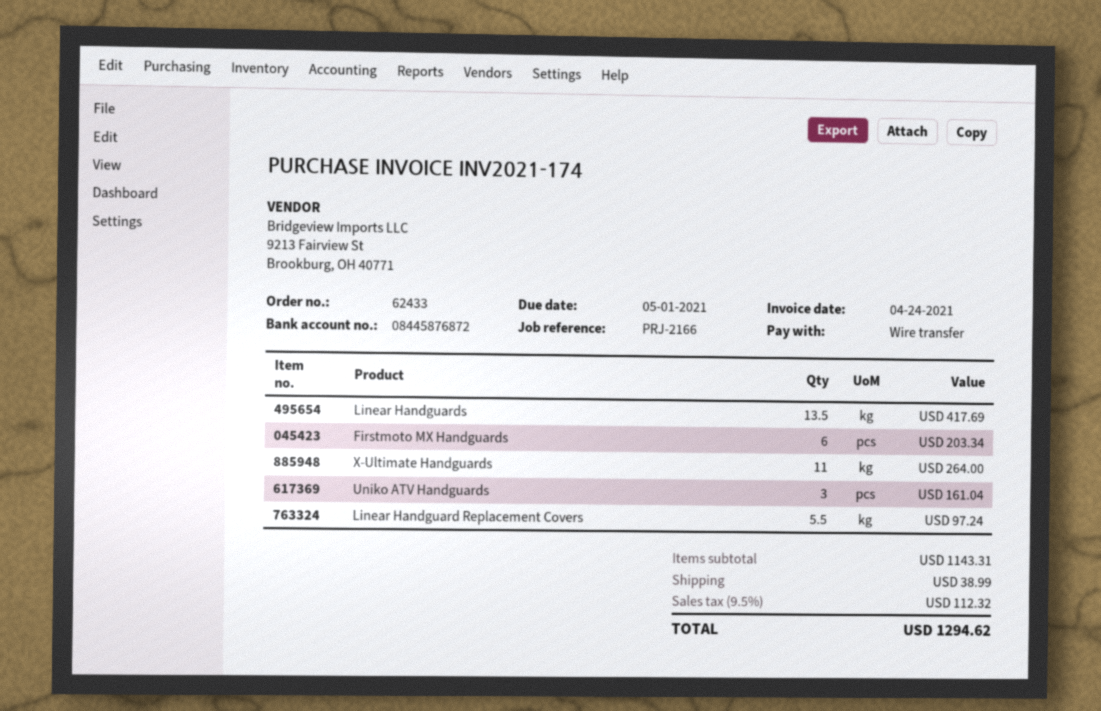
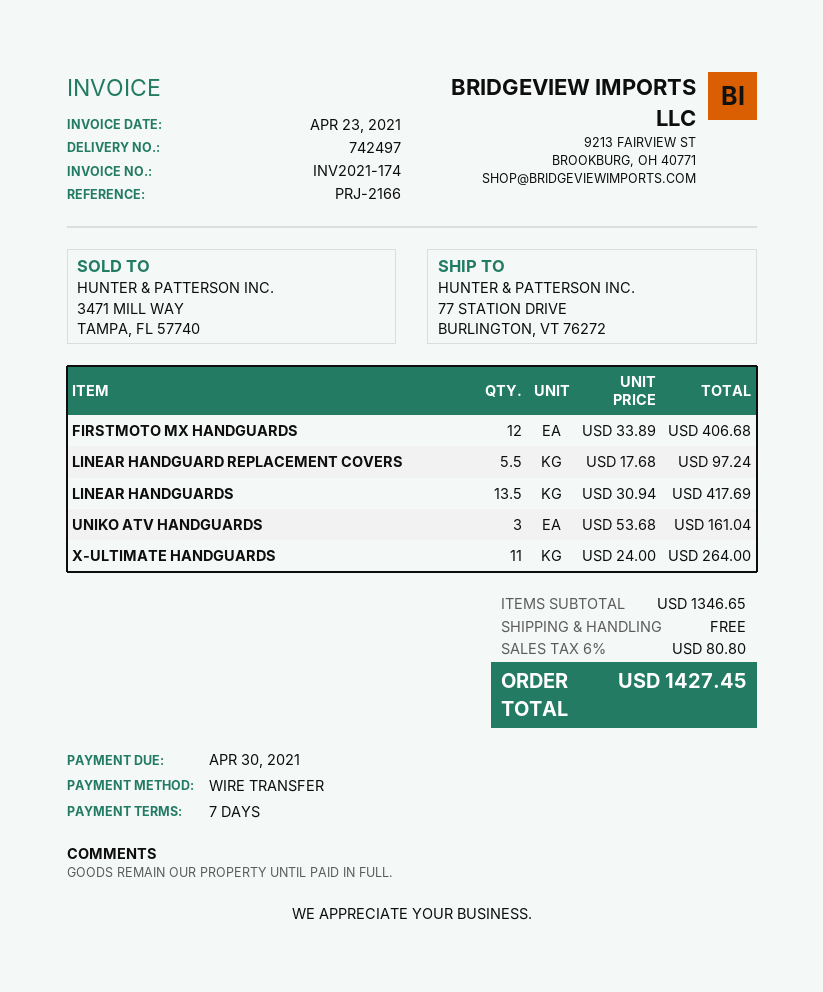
invoice date: 2021-04-24 -> 2021-04-23
due date: 2021-05-01 -> 2021-04-30
Firstmoto MX Handguards: 6 for 203.34 -> 12 for 406.68
subtotal: 1143.31 -> 1346.65
shipping: 38.99 -> 0.00
tax: 9.5% = 112.32 -> 6% = 80.80
total: 1294.62 -> 1427.45

